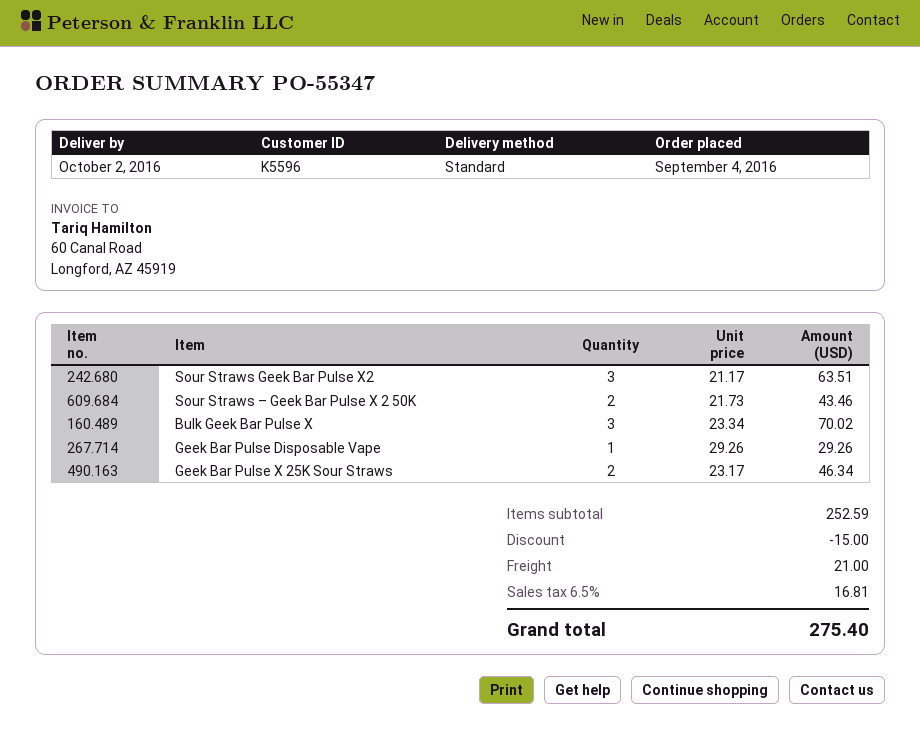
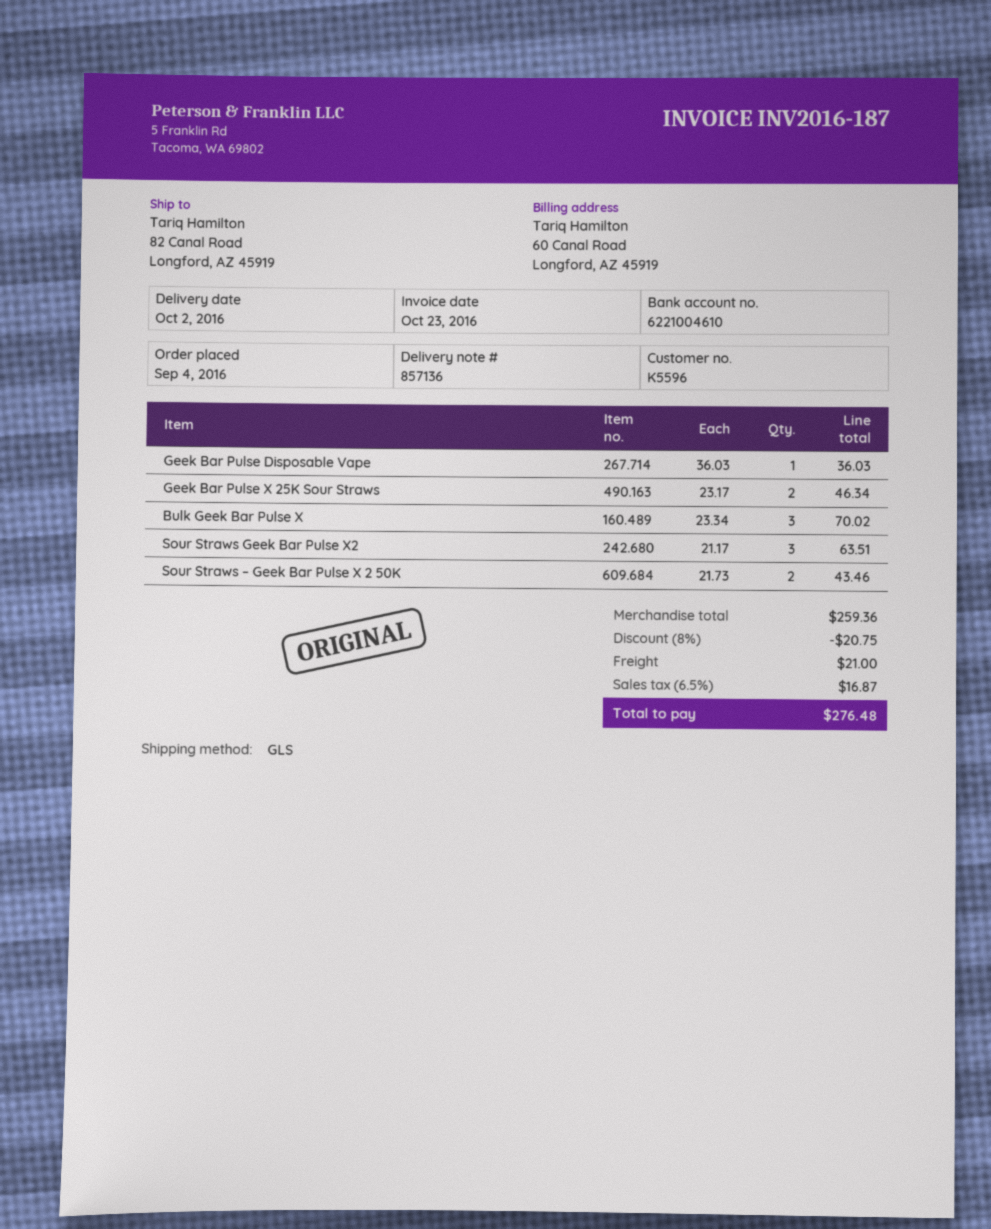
shipping method: standard -> GLS
Geek Bar Pulse Disposable Vape: 1 x 29.26 = 29.26 -> 1 x 36.03 = 36.03
subtotal: 252.59 -> 259.36
discount: 15.00 -> 20.75
tax: 6.5% = 16.81 -> 6.5% = 16.87
total: 275.40 -> 276.48

